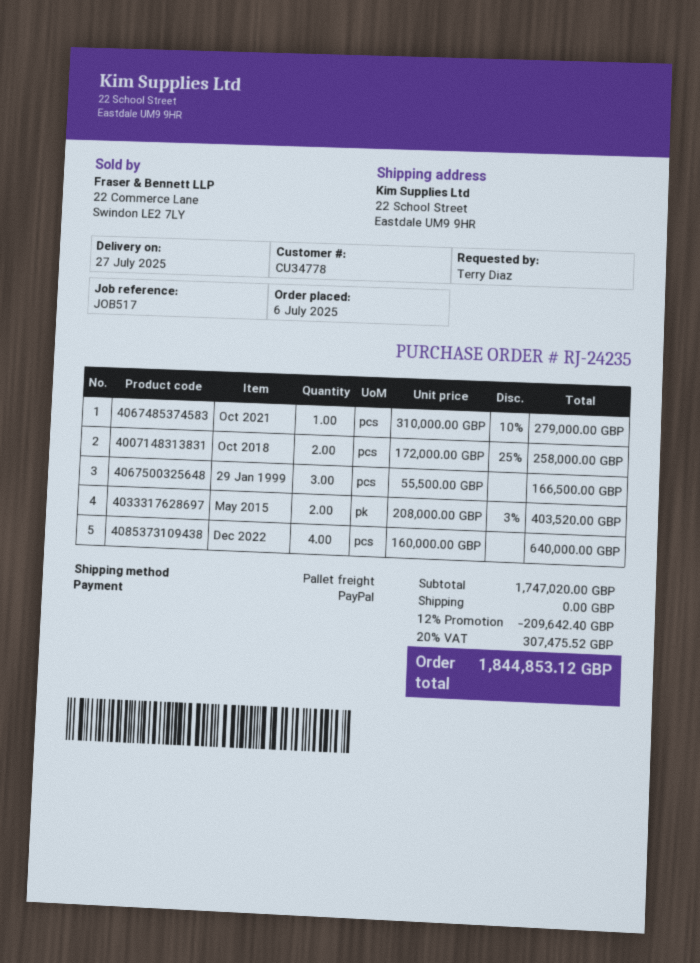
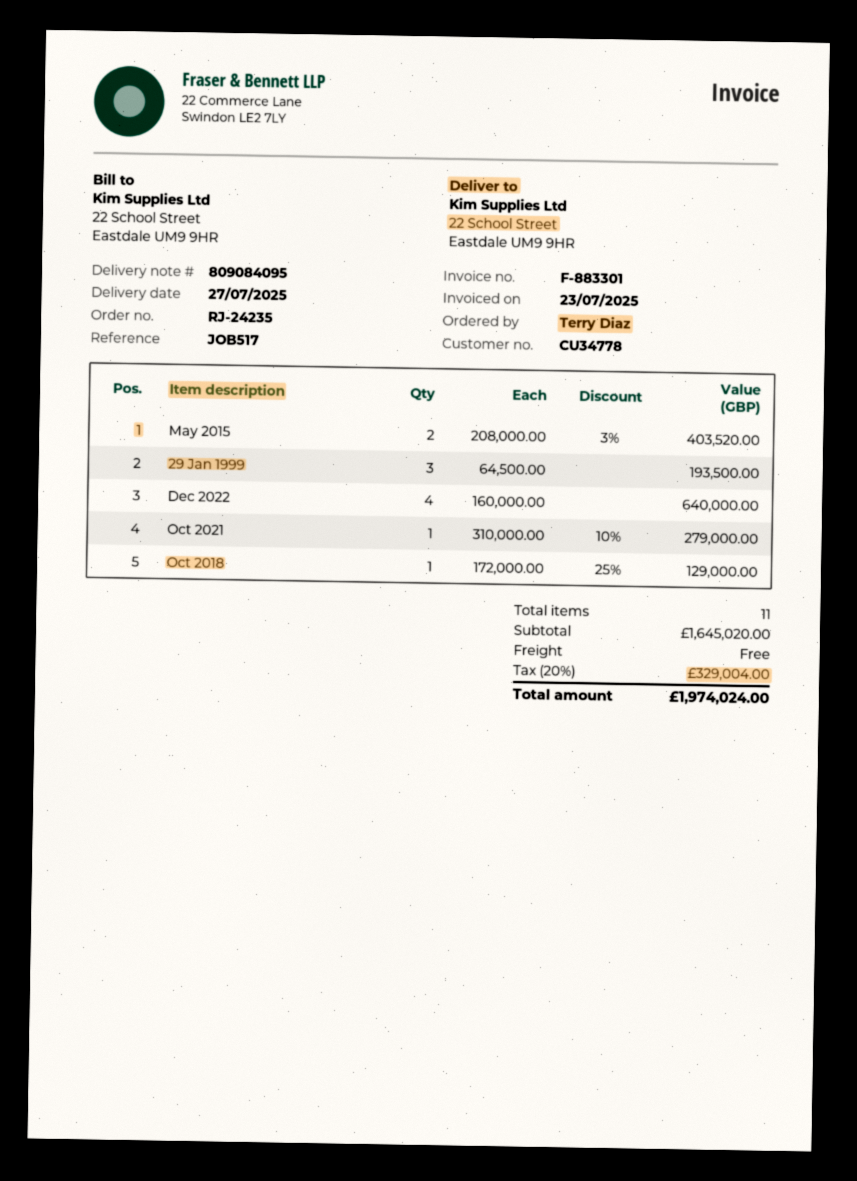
Oct 2018: 2 x 172000.00 - 25% = 258000.00 -> 1 x 172000.00 - 25% = 129000.00
29 Jan 1999: 3 x 55500.00 = 166500.00 -> 3 x 64500.00 = 193500.00
subtotal: 1747020.00 -> 1645020.00
discount: 12% = 209642.40 -> none
tax: 20% = 307475.52 -> 20% = 329004.00
total: 1844853.12 -> 1974024.00

